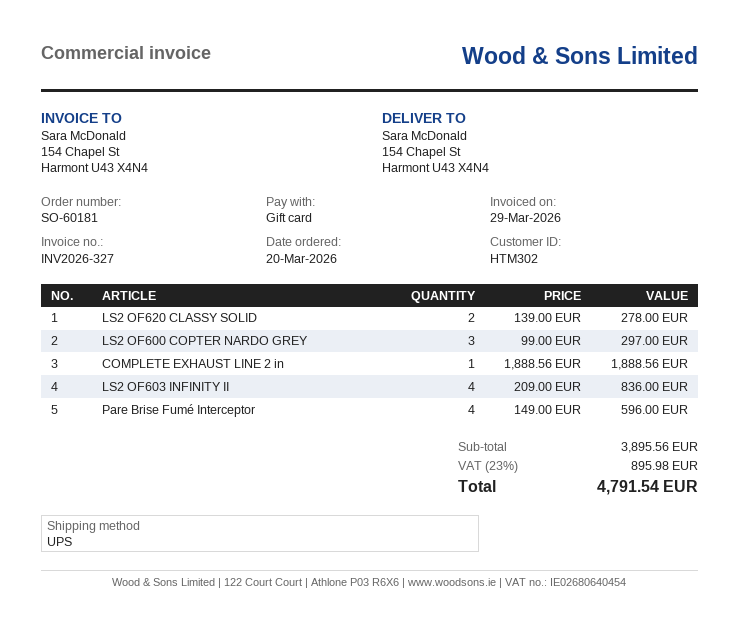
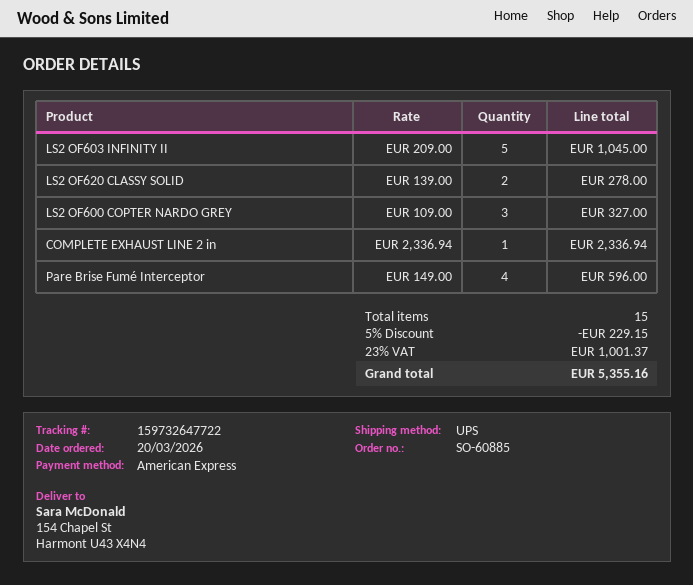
order number: SO-60181 -> SO-60885
payment method: gift card -> American Express
LS2 OF600 COPTER NARDO GREY: 3 x 99.00 = 297.00 -> 3 x 109.00 = 327.00
COMPLETE EXHAUST LINE 2 in: 1 x 1888.56 = 1888.56 -> 1 x 2336.94 = 2336.94
LS2 OF603 INFINITY II: 4 x 209.00 = 836.00 -> 5 x 209.00 = 1045.00
discount: none -> 5% = 229.15
tax: 23% = 895.98 -> 23% = 1001.37
total: 4791.54 -> 5355.16

